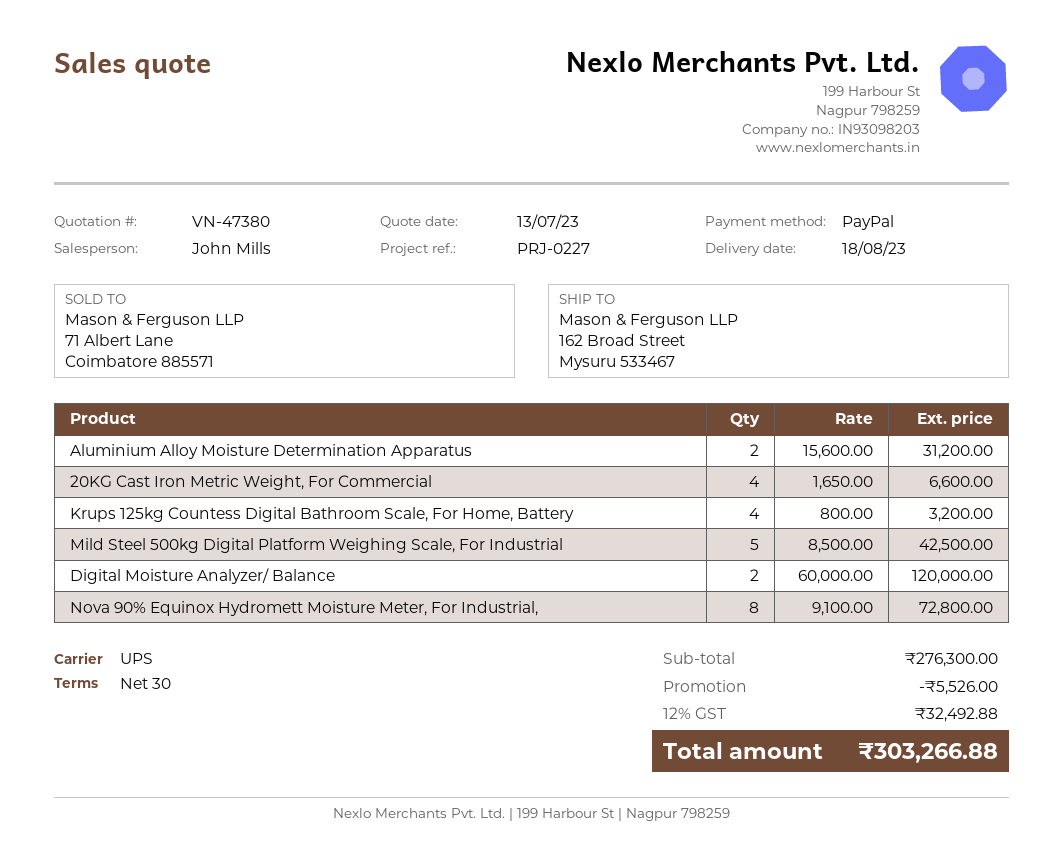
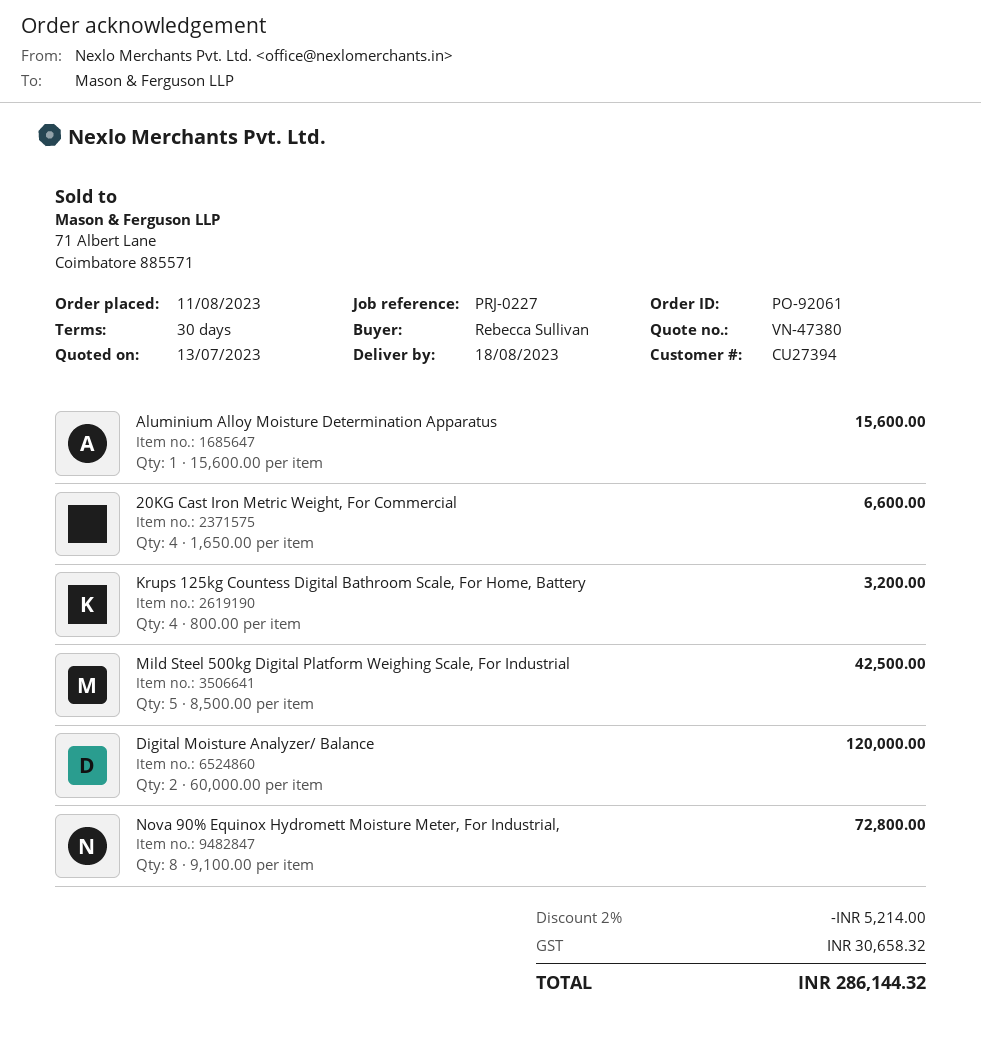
Aluminium Alloy Moisture Determination Apparatus: 2 x 15600.00 = 31200.00 -> 1 x 15600.00 = 15600.00
discount: 5526.00 -> 5214.00
tax: 32492.88 -> 30658.32
total: 303266.88 -> 286144.32

